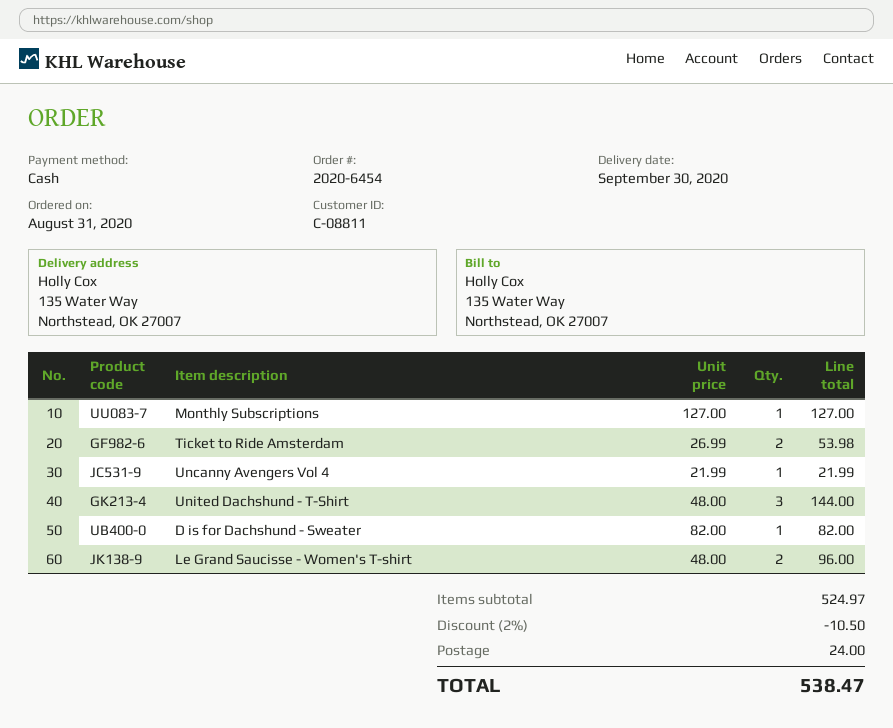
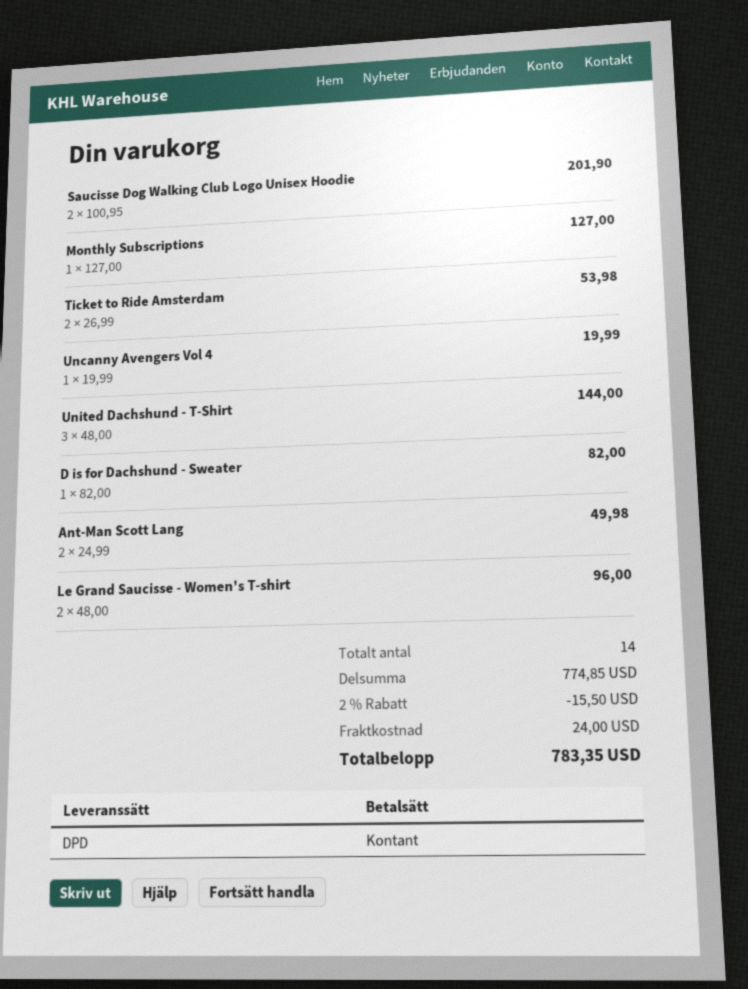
Uncanny Avengers Vol 4: 1 x 21.99 = 21.99 -> 1 x 19.99 = 19.99
Saucisse Dog Walking Club Logo Unisex Hoodie: none -> 2 x 100.95 = 201.90
Ant-Man Scott Lang: none -> 2 x 24.99 = 49.98
subtotal: 524.97 -> 774.85
discount: 2% = 10.50 -> 2% = 15.50
total: 538.47 -> 783.35

